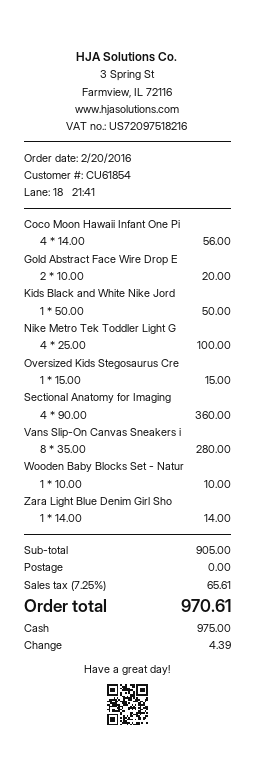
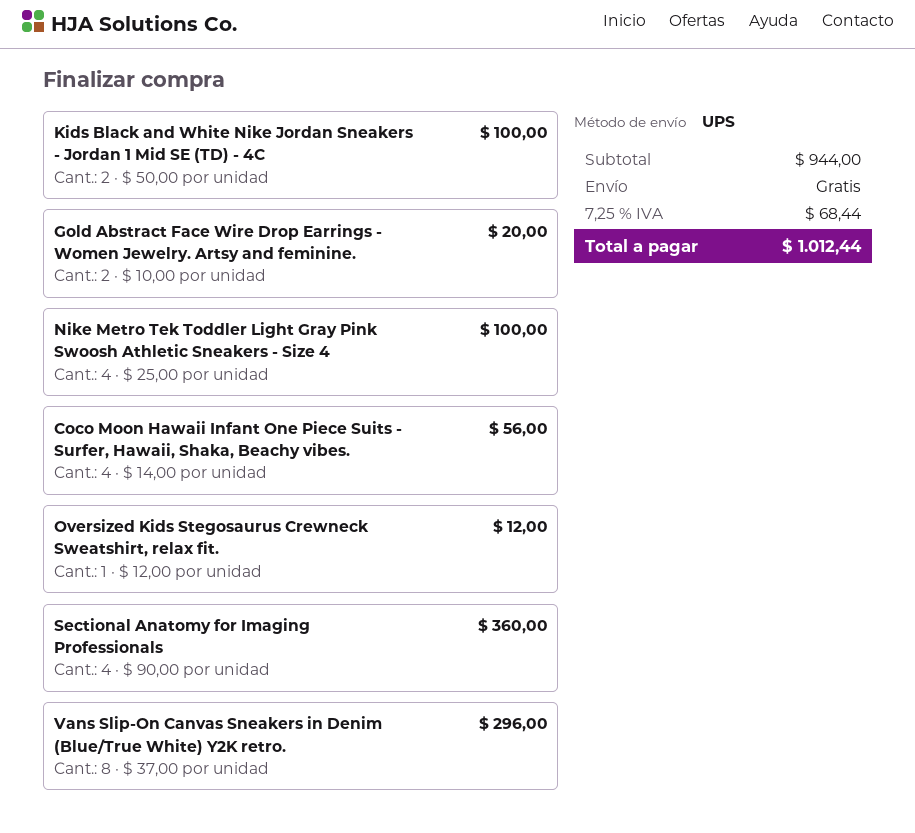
Kids Black and White Nike Jord: 1 x 50.00 = 50.00 -> 2 x 50.00 = 100.00
Oversized Kids Stegosaurus Cre: 1 x 15.00 = 15.00 -> 1 x 12.00 = 12.00
Vans Slip-On Canvas Sneakers i: 8 x 35.00 = 280.00 -> 8 x 37.00 = 296.00
Wooden Baby Blocks Set - Natur: 1 x 10.00 = 10.00 -> none
Zara Light Blue Denim Girl Sho: 1 x 14.00 = 14.00 -> none
subtotal: 905.00 -> 944.00
tax: 7.25% = 65.61 -> 7.25% = 68.44
total: 970.61 -> 1012.44

